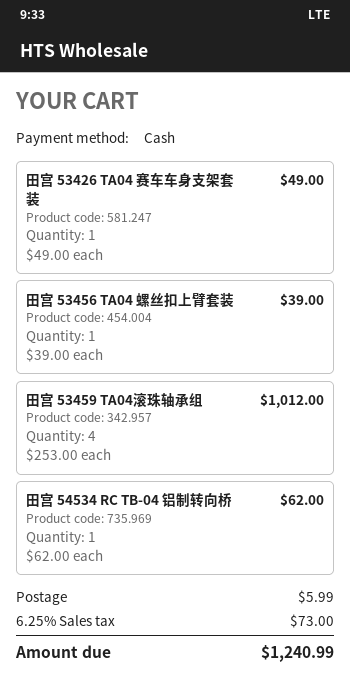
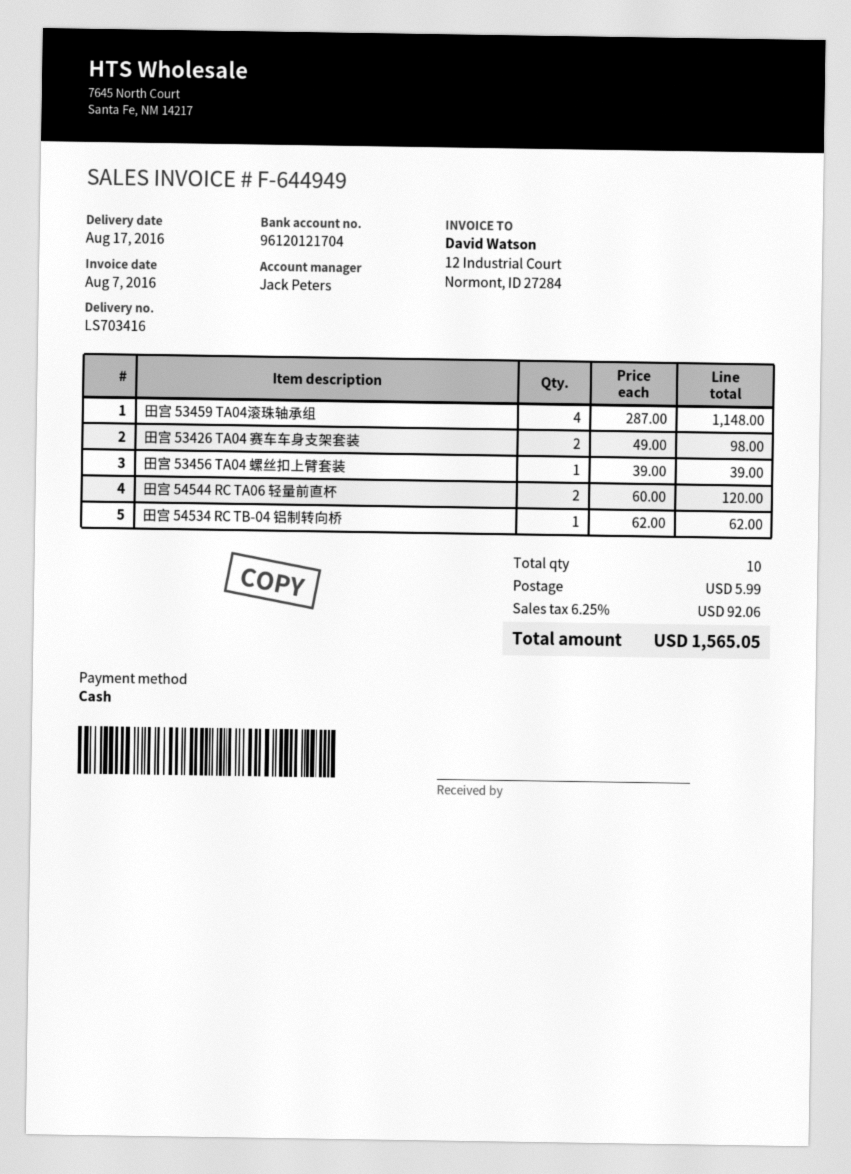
田宫 53426 TA04 赛车车身支架套装: 1 x 49.00 = 49.00 -> 2 x 49.00 = 98.00
田宫 53459 TA04滚珠轴承组: 4 x 253.00 = 1012.00 -> 4 x 287.00 = 1148.00
田宫 54544 RC TA06 轻量前直杯: none -> 2 x 60.00 = 120.00
tax: 6.25% = 73.00 -> 6.25% = 92.06
total: 1240.99 -> 1565.05

